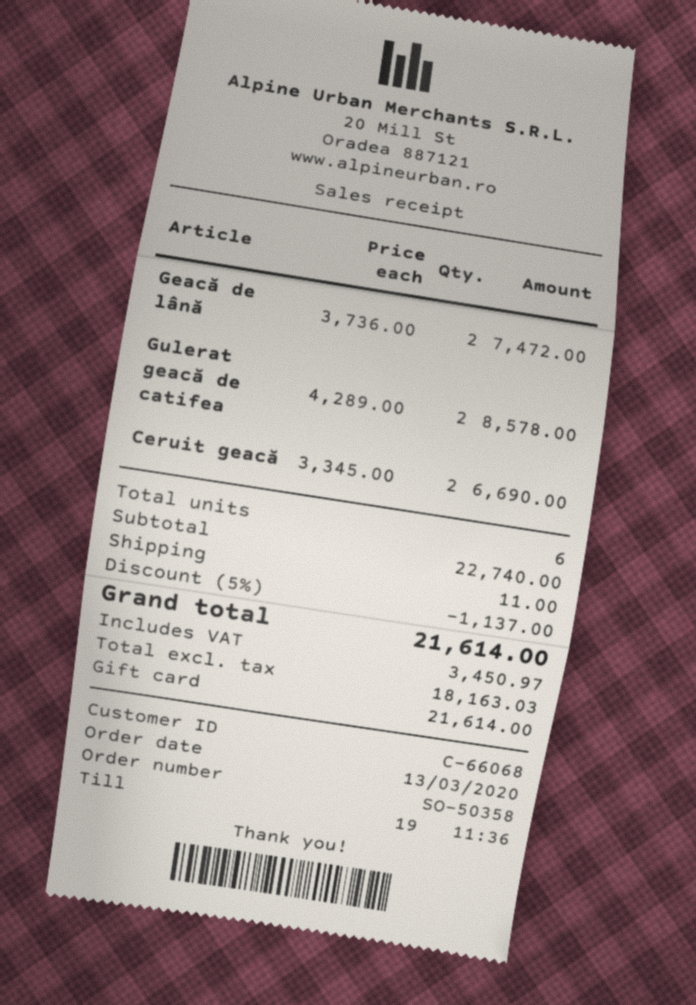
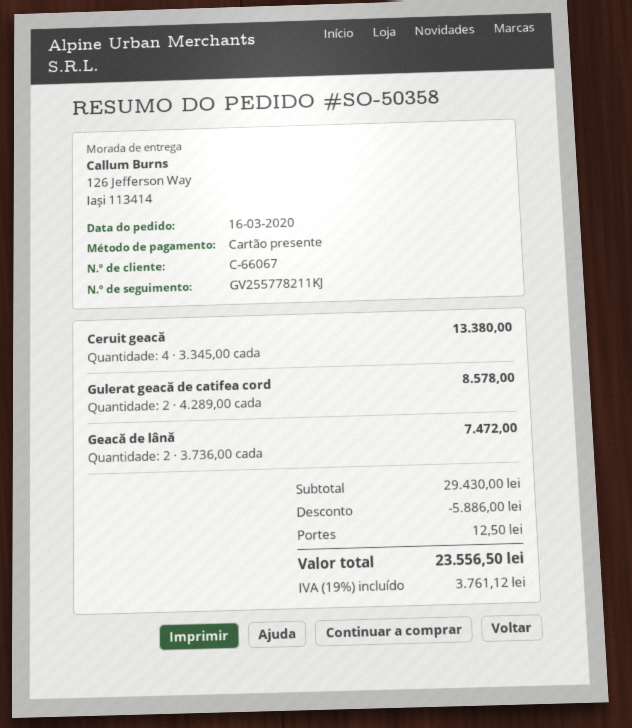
order date: 2020-03-13 -> 2020-03-16
customer number: C-66068 -> C-66067
Ceruit geacă: 2 x 3345.00 = 6690.00 -> 4 x 3345.00 = 13380.00
subtotal: 22740.00 -> 29430.00
discount: 1137.00 -> 5886.00
shipping: 11.00 -> 12.50
tax: 3450.97 -> 3761.12
total: 21614.00 -> 23556.50

